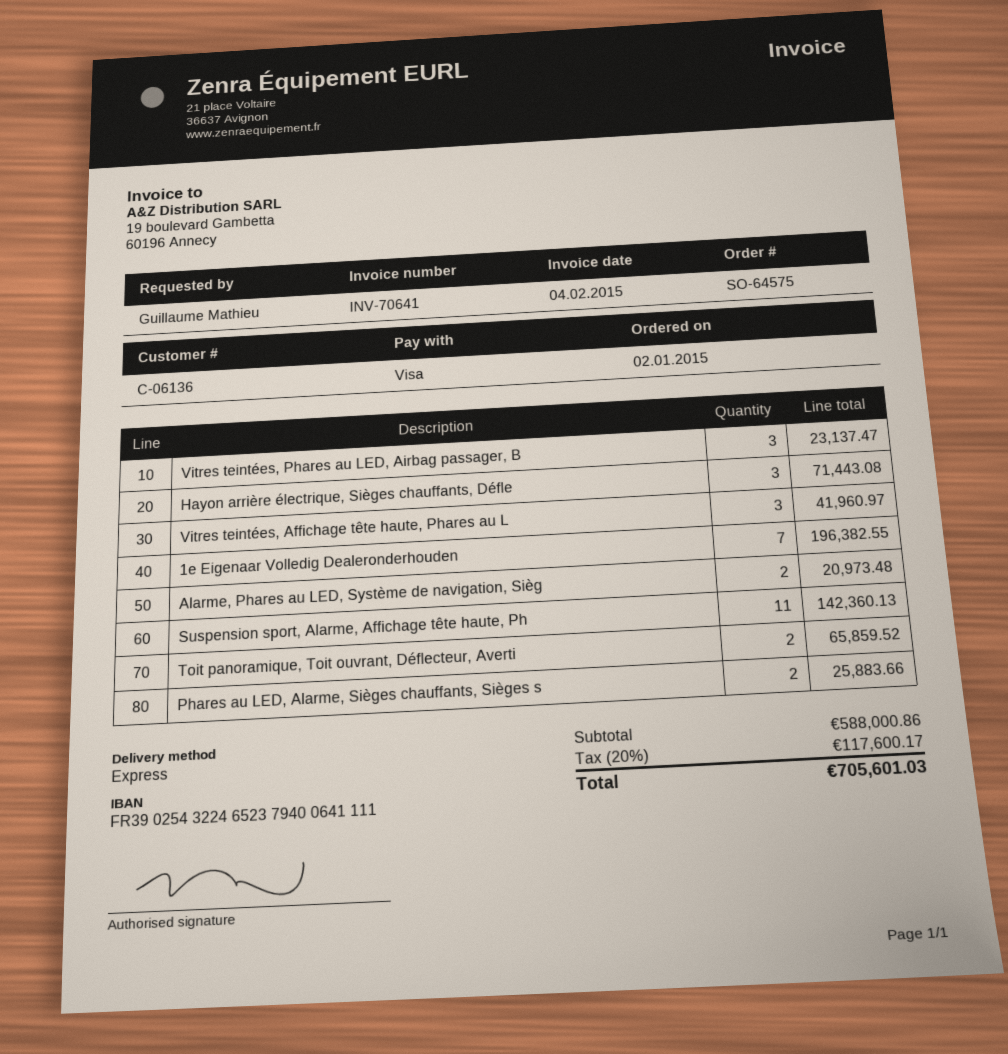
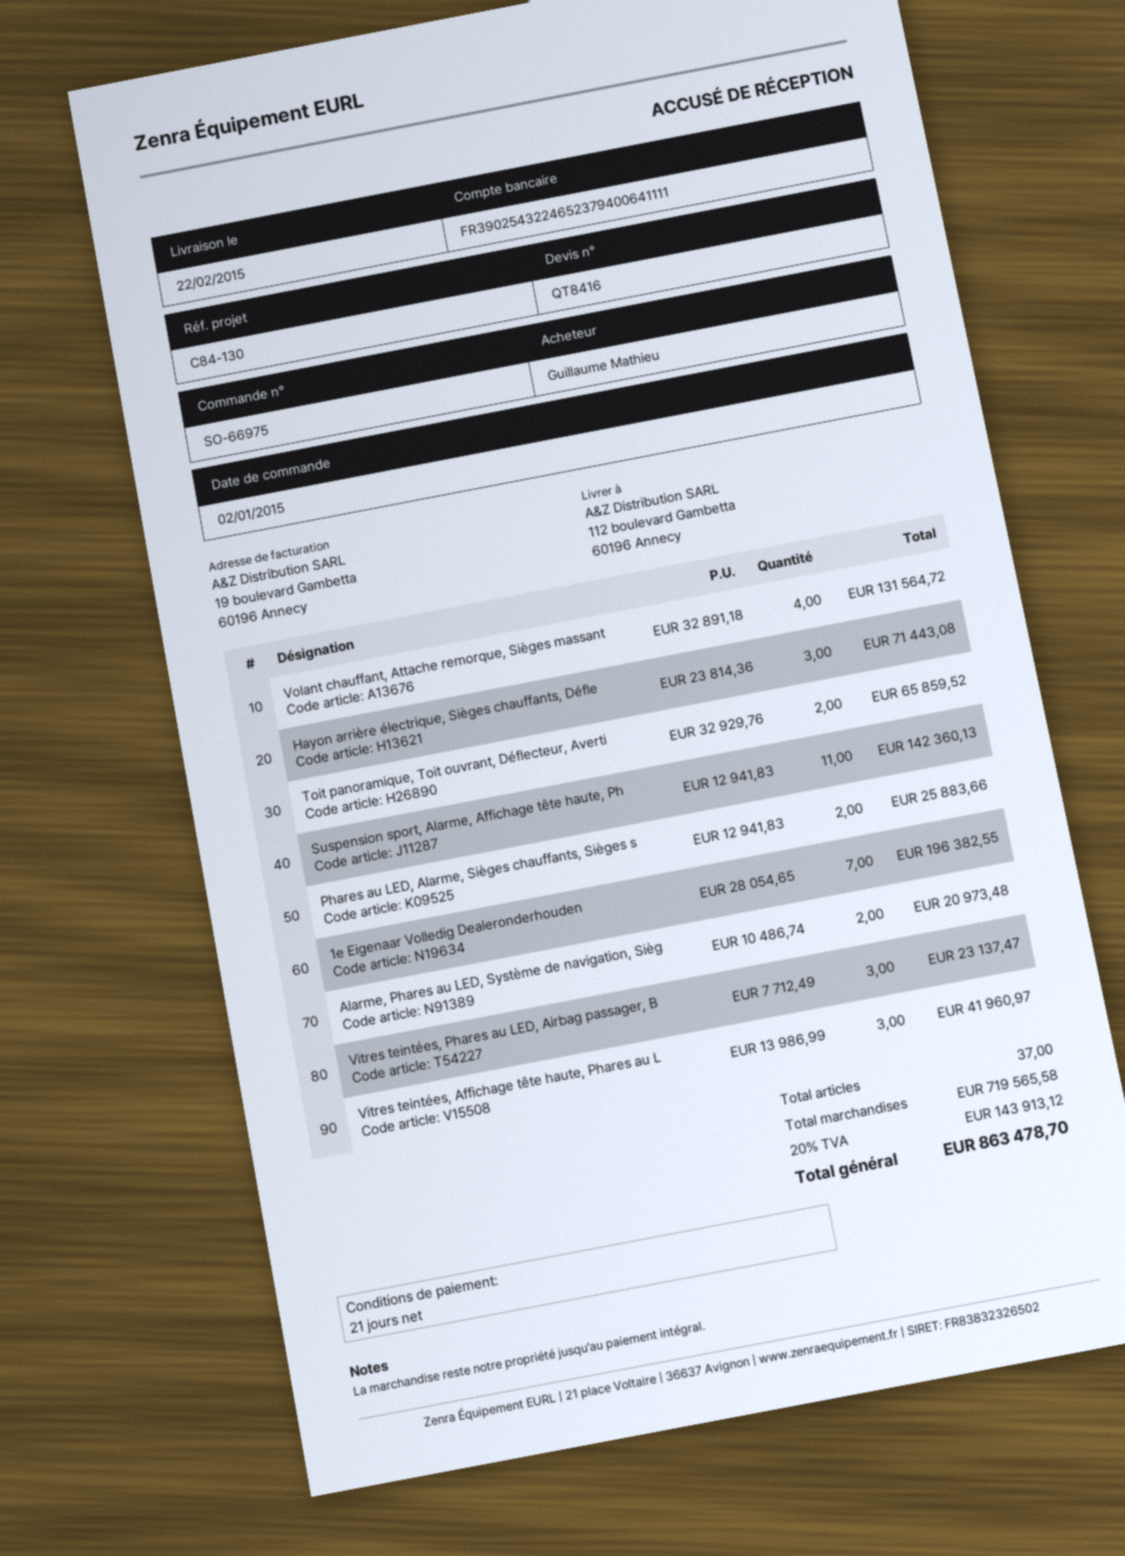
order number: SO-64575 -> SO-66975
Volant chauffant, Attache remorque, Sièges massant: none -> 4 for 131564.72
subtotal: 588000.86 -> 719565.58
tax: 20% = 117600.17 -> 20% = 143913.12
total: 705601.03 -> 863478.70

